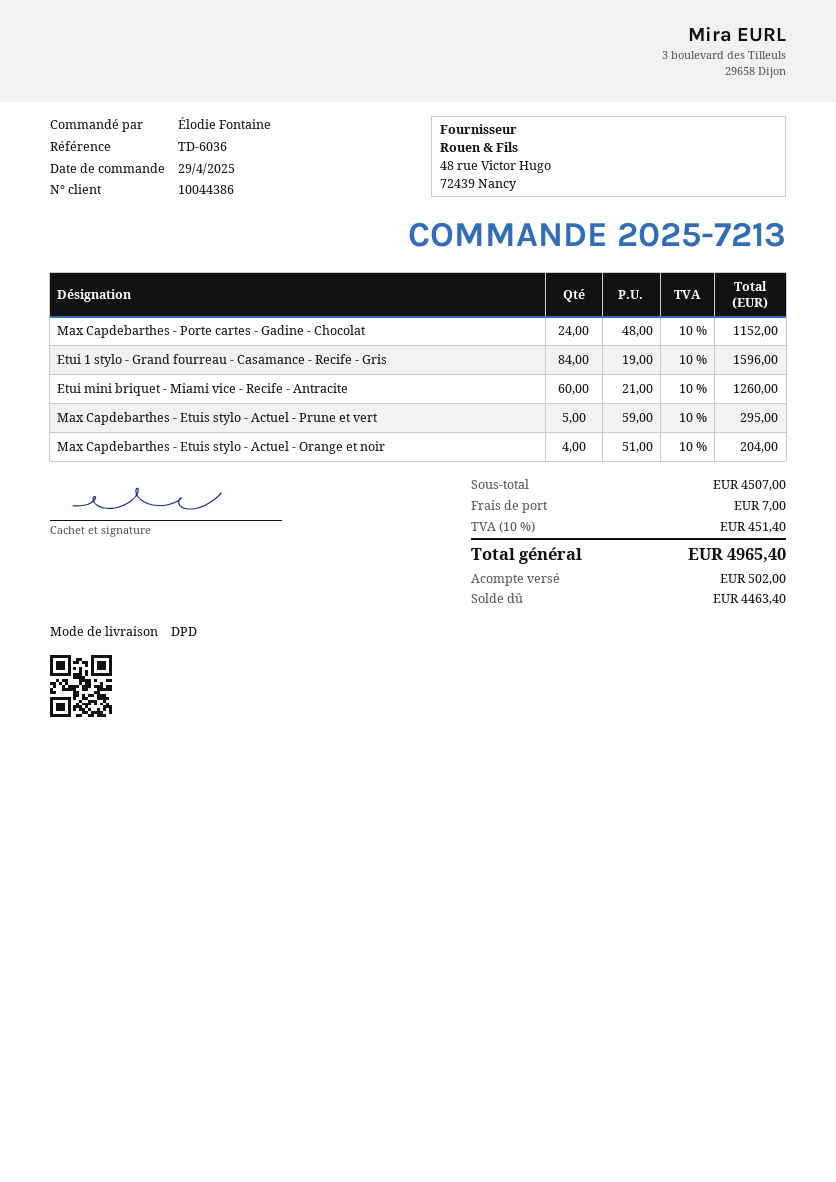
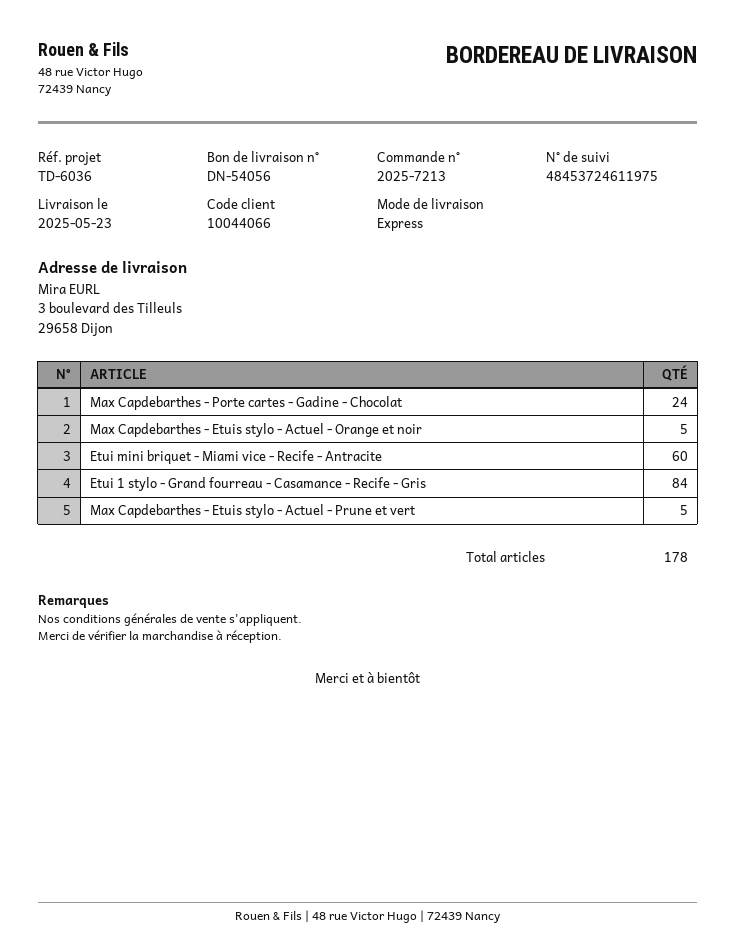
customer number: 10044386 -> 10044066
shipping method: DPD -> express
Max Capdebarthes - Etuis stylo - Actuel - Orange et noir: 4 -> 5

